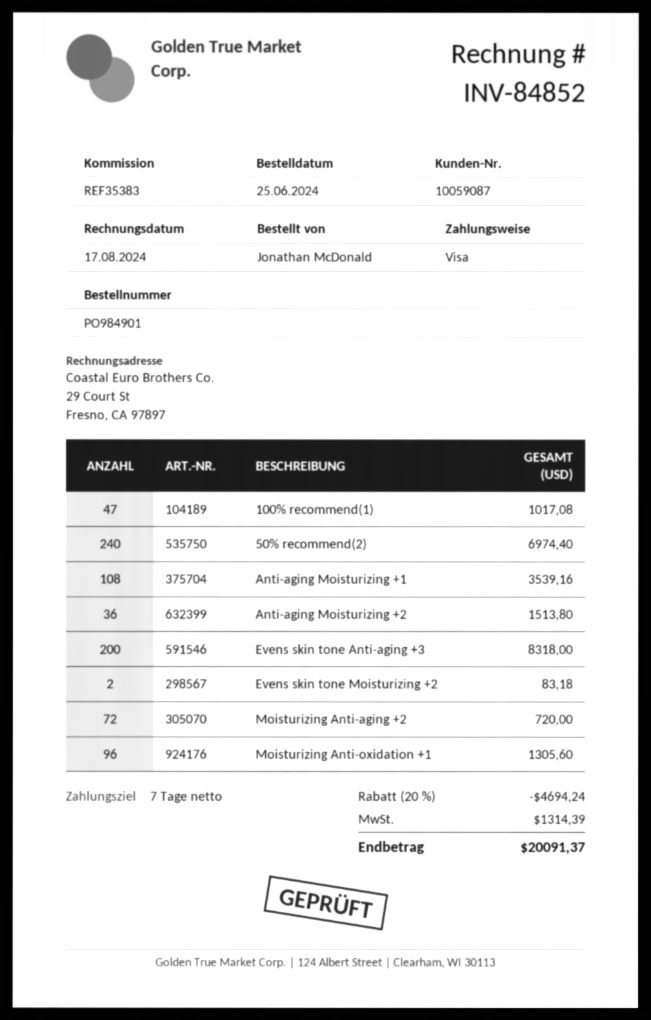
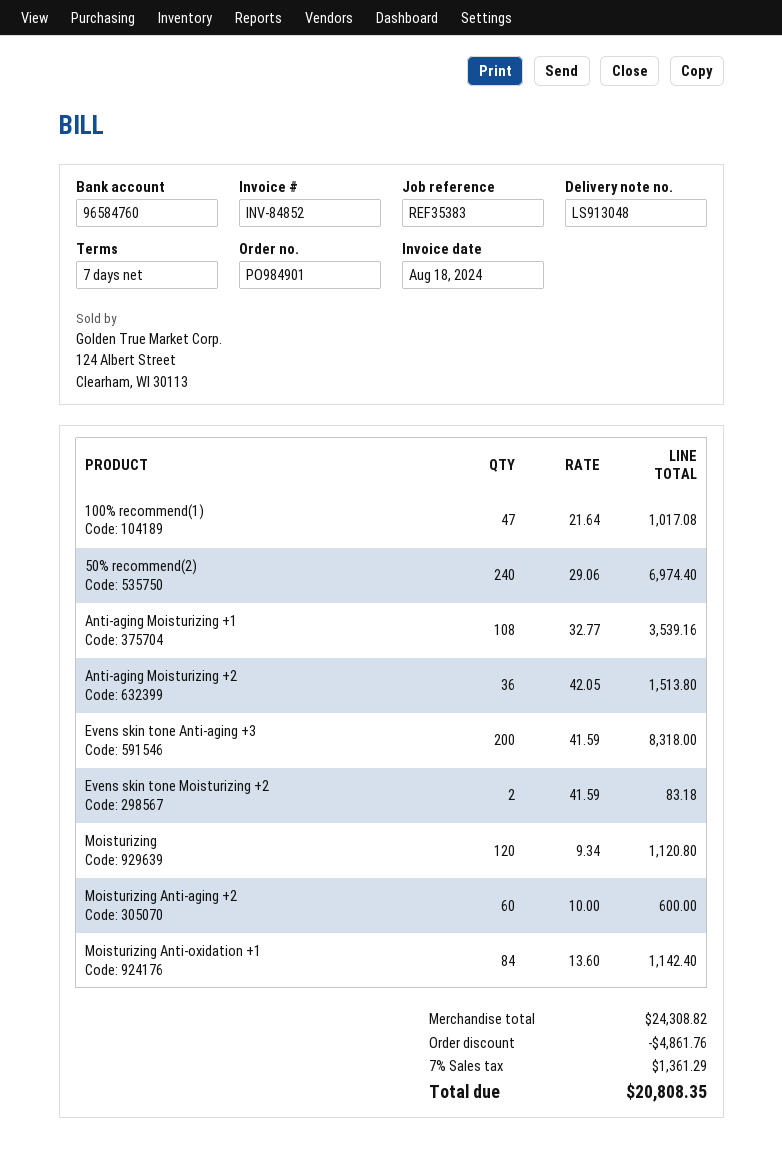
invoice date: 2024-08-17 -> 2024-08-18
Moisturizing Anti-aging +2: 72 for 720.00 -> 60 for 600.00
Moisturizing Anti-oxidation +1: 96 for 1305.60 -> 84 for 1142.40
Moisturizing: none -> 120 for 1120.80
discount: 4694.24 -> 4861.76
tax: 1314.39 -> 1361.29
total: 20091.37 -> 20808.35

